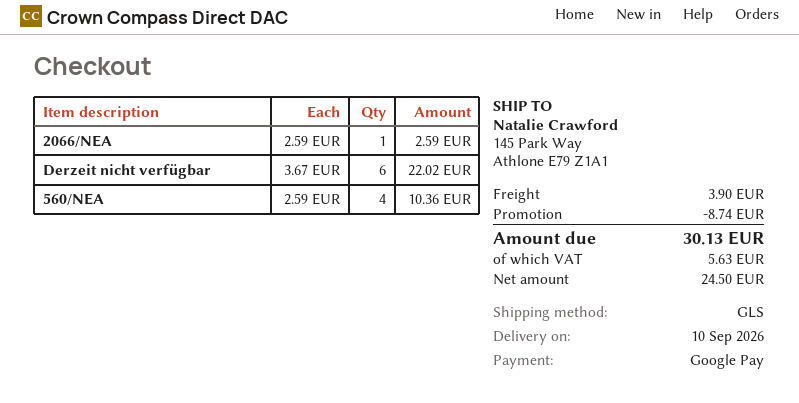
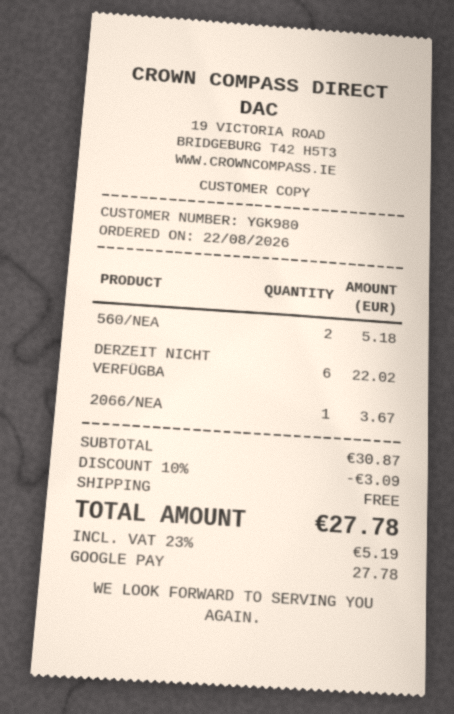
2066/NEA: 1 for 2.59 -> 1 for 3.67
560/NEA: 4 for 10.36 -> 2 for 5.18
discount: 8.74 -> 3.09
shipping: 3.90 -> 0.00
tax: 5.63 -> 5.19
total: 30.13 -> 27.78

